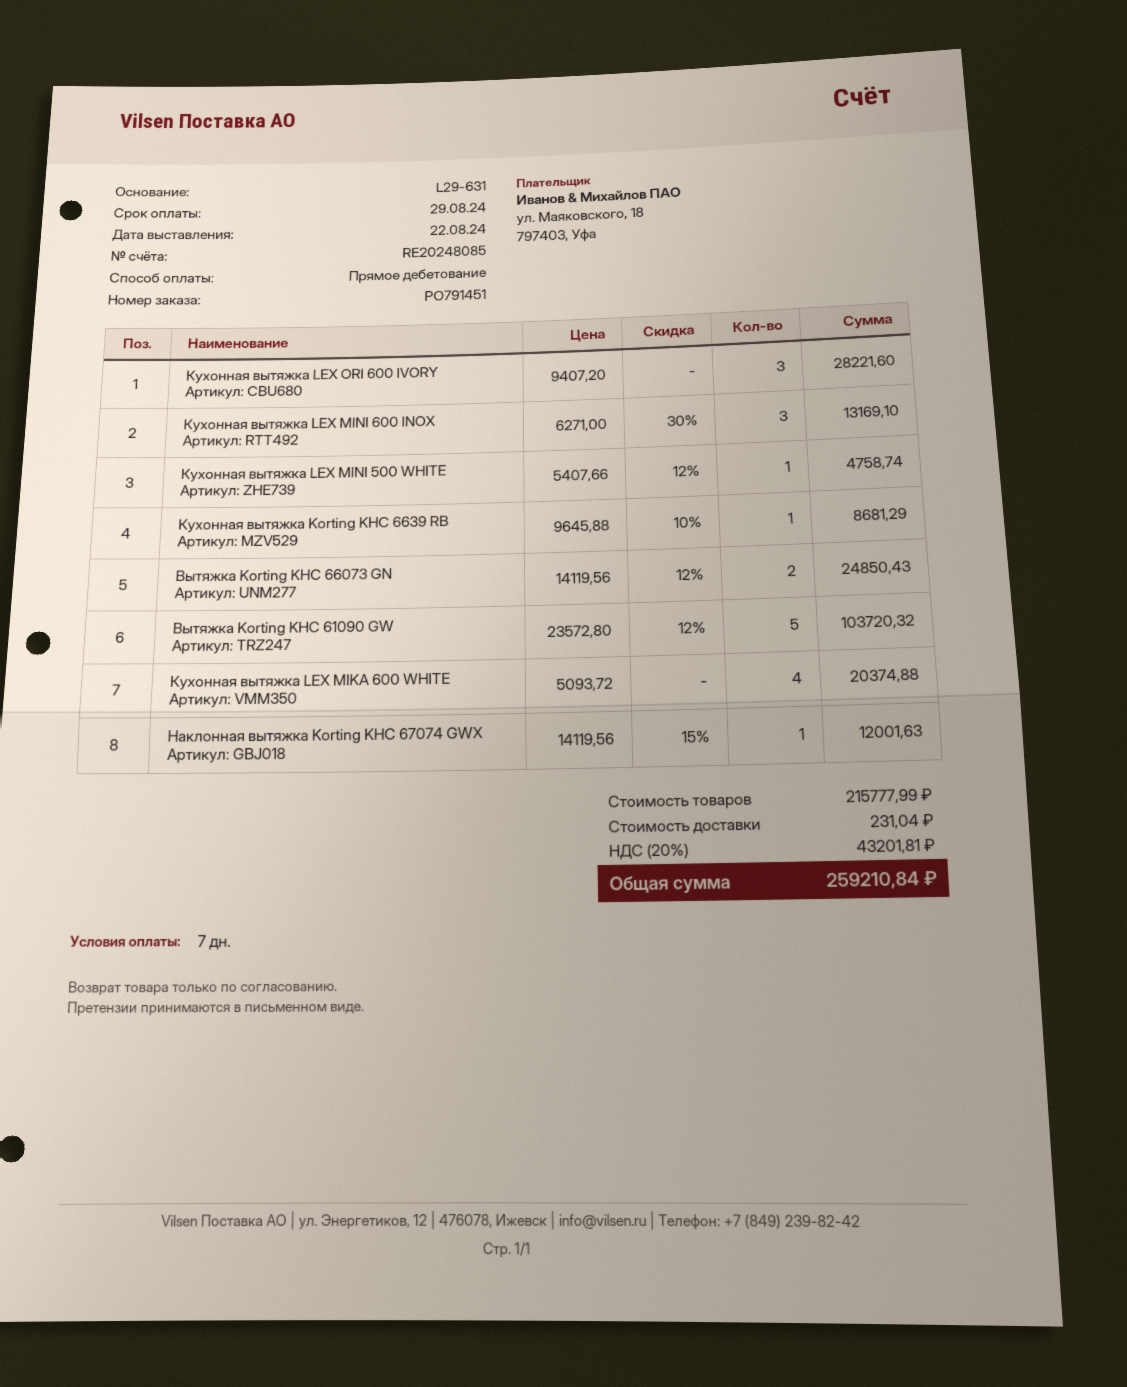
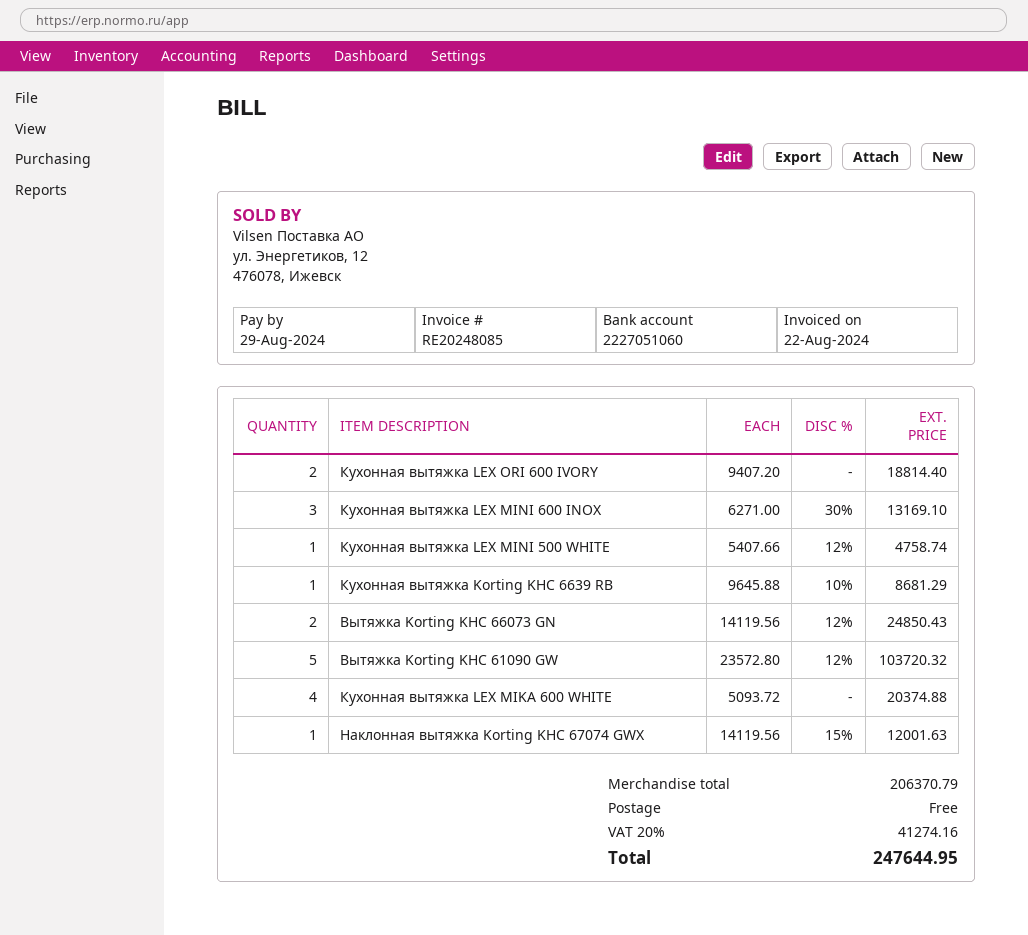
Кухонная вытяжка LEX ORI 600 IVORY: 3 x 9407.20 = 28221.60 -> 2 x 9407.20 = 18814.40
subtotal: 215777.99 -> 206370.79
shipping: 231.04 -> 0.00
tax: 20% = 43201.81 -> 20% = 41274.16
total: 259210.84 -> 247644.95

